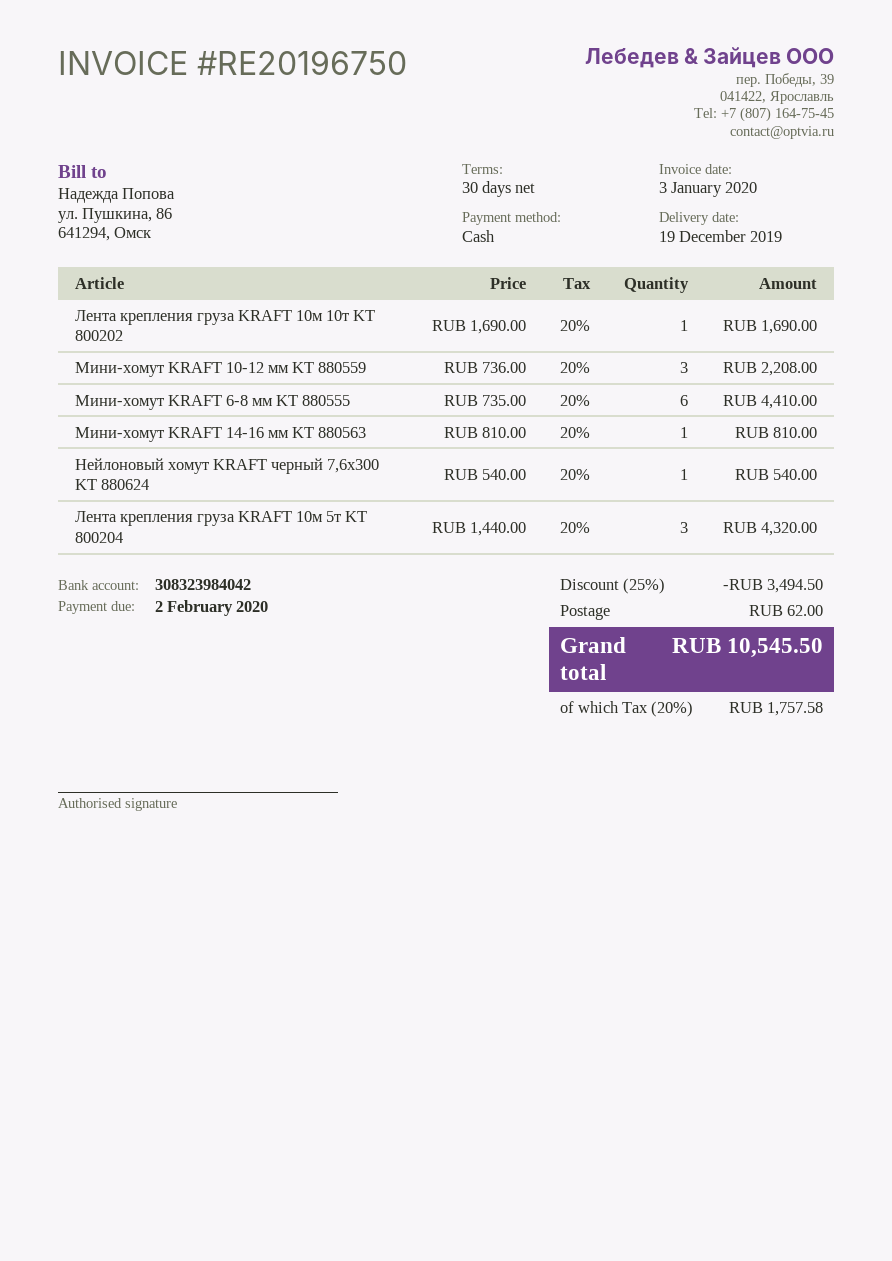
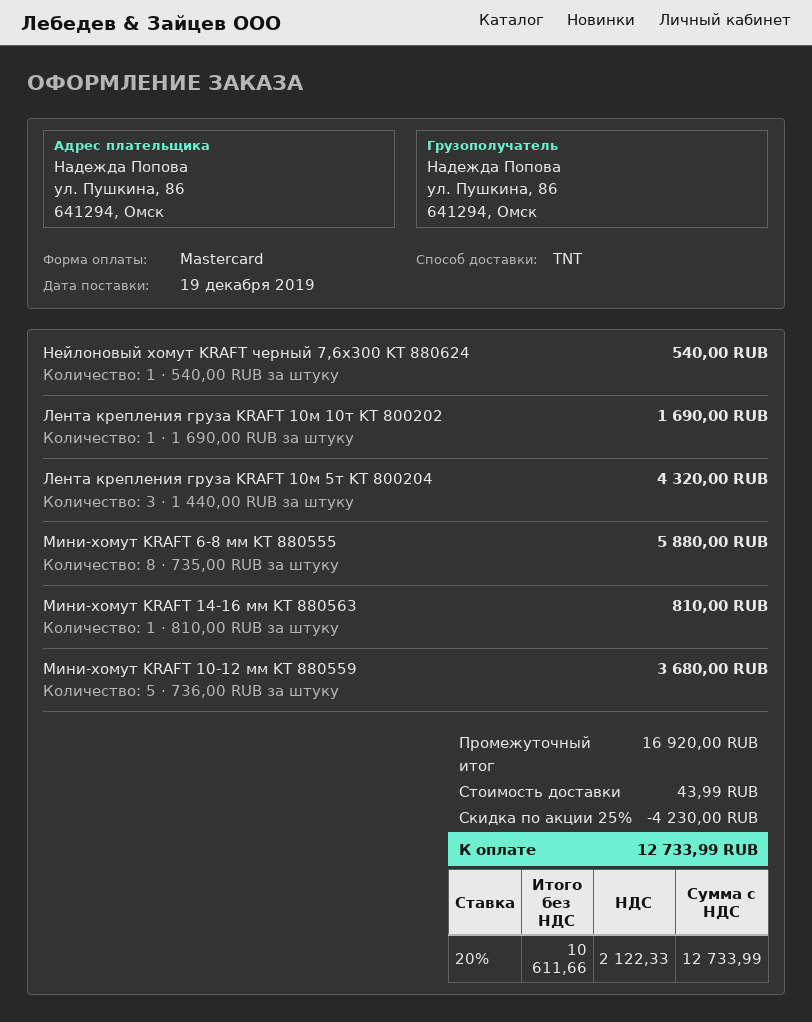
payment method: cash -> Mastercard
Мини-хомут KRAFT 10-12 мм KT 880559: 3 x 736.00 = 2208.00 -> 5 x 736.00 = 3680.00
Мини-хомут KRAFT 6-8 мм KT 880555: 6 x 735.00 = 4410.00 -> 8 x 735.00 = 5880.00
discount: 25% = 3494.50 -> 25% = 4230.00
shipping: 62.00 -> 43.99
tax: 20% = 1757.58 -> 20% = 2122.33
total: 10545.50 -> 12733.99

